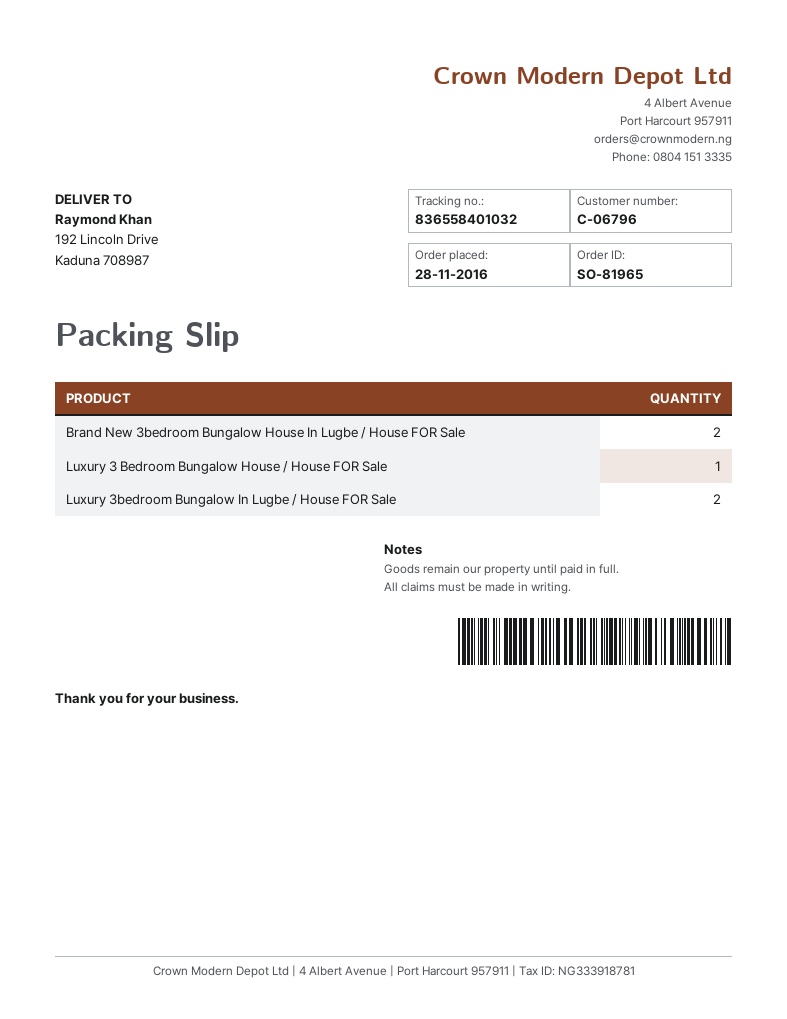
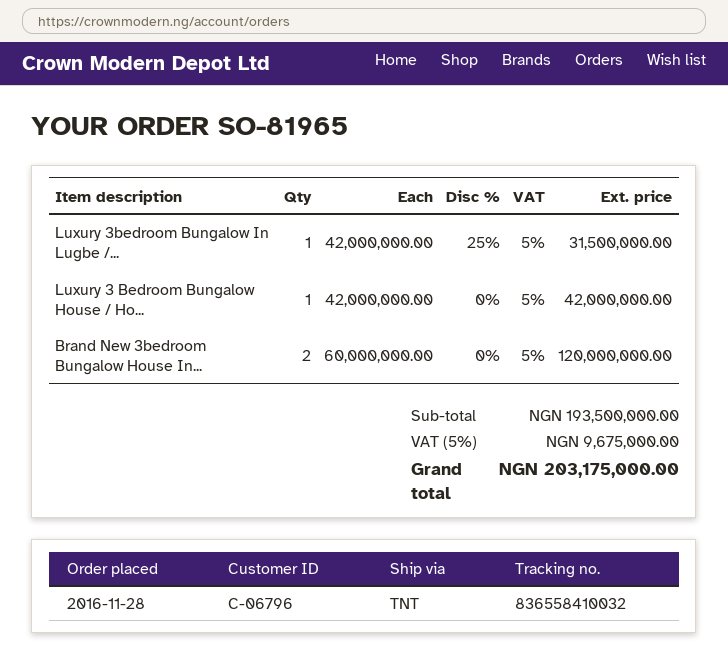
tracking number: 836558401032 -> 836558410032
Luxury 3bedroom Bungalow In Lugbe / House FOR Sale: 2 -> 1

